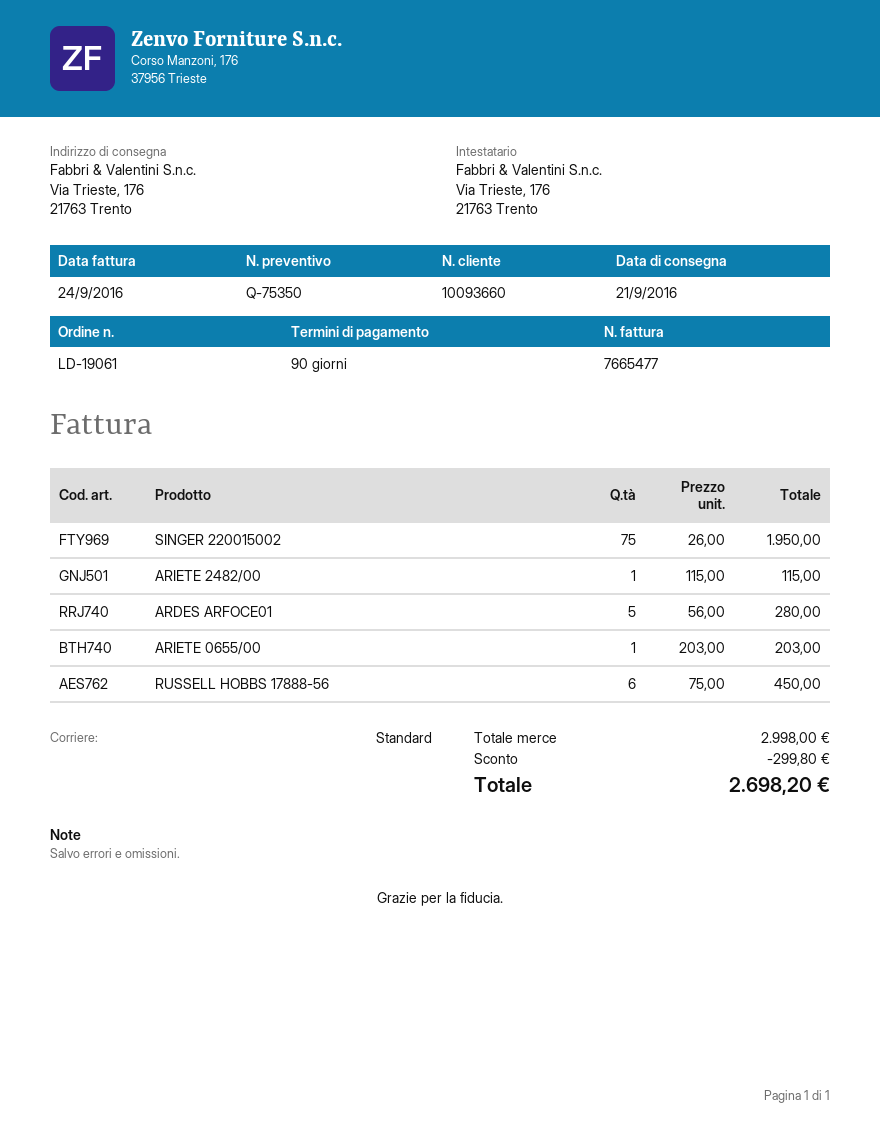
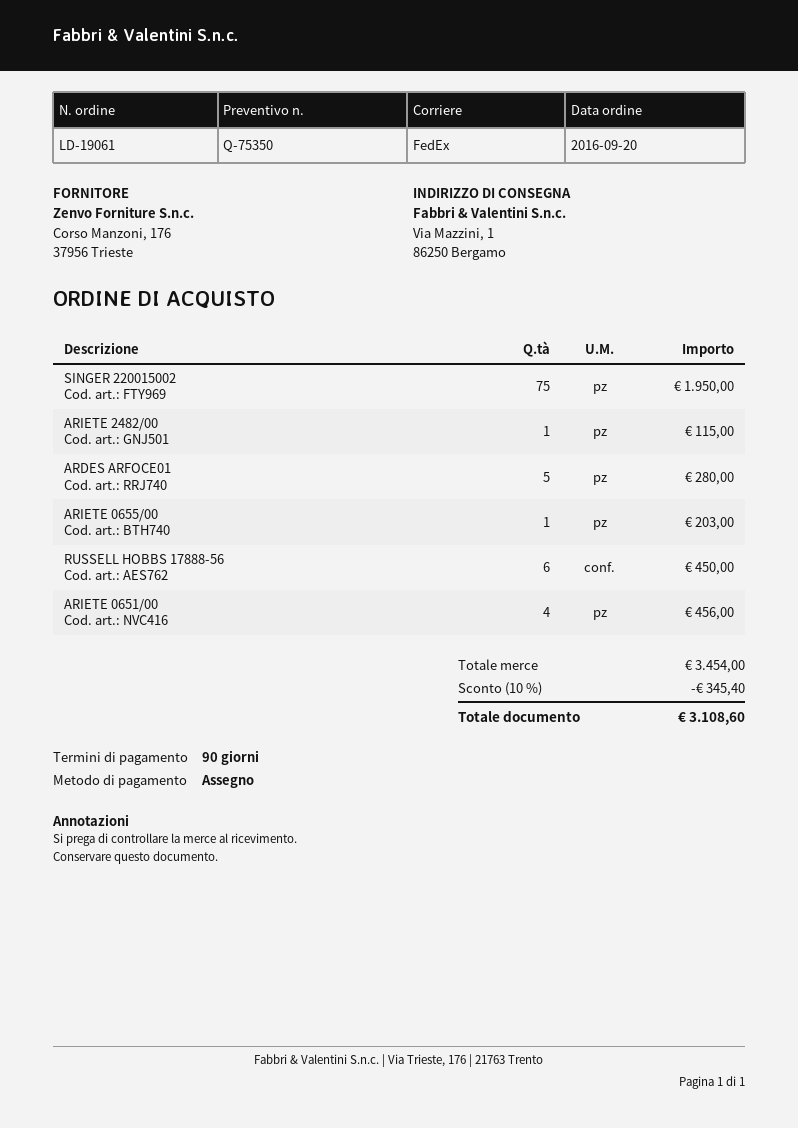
shipping method: standard -> FedEx
ship to: Via Trieste, 176, 21763 Trento -> Via Mazzini, 1, 86250 Bergamo
ARIETE 0651/00: none -> 4 for 456.00
subtotal: 2998.00 -> 3454.00
discount: 299.80 -> 345.40
total: 2698.20 -> 3108.60

